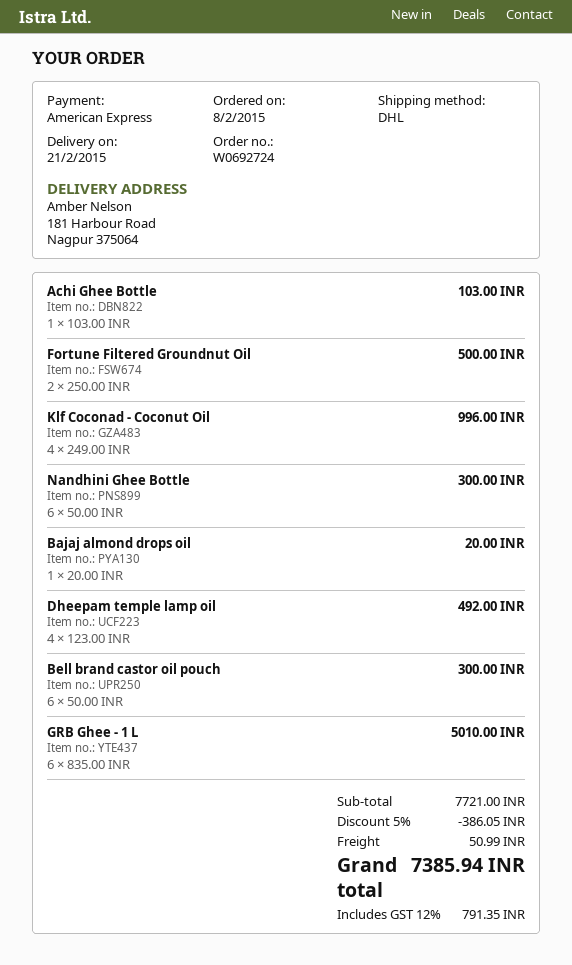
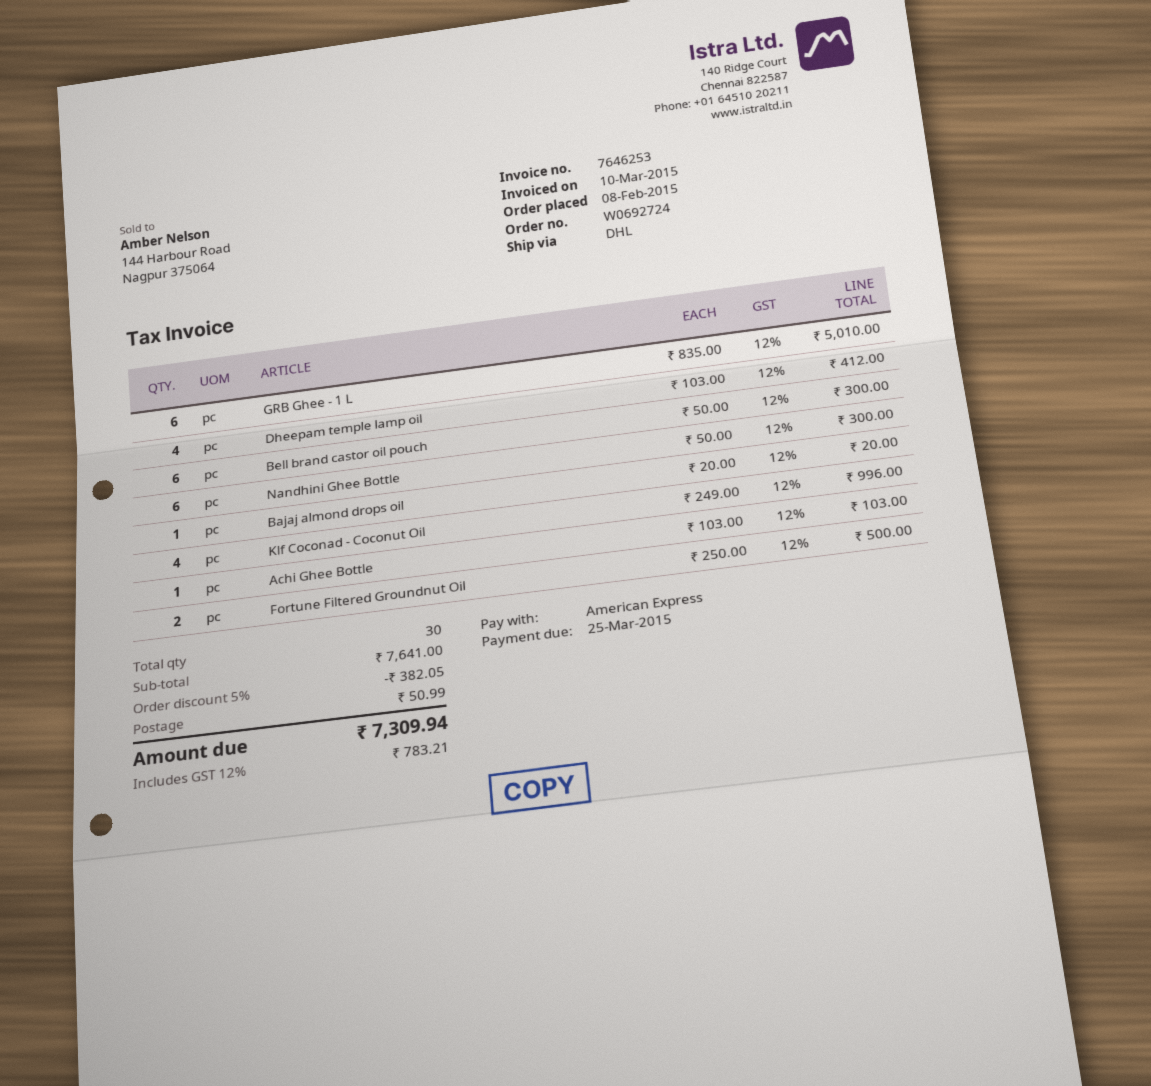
Dheepam temple lamp oil: 4 x 123.00 = 492.00 -> 4 x 103.00 = 412.00
subtotal: 7721.00 -> 7641.00
discount: 5% = 386.05 -> 5% = 382.05
tax: 12% = 791.35 -> 12% = 783.21
total: 7385.94 -> 7309.94

